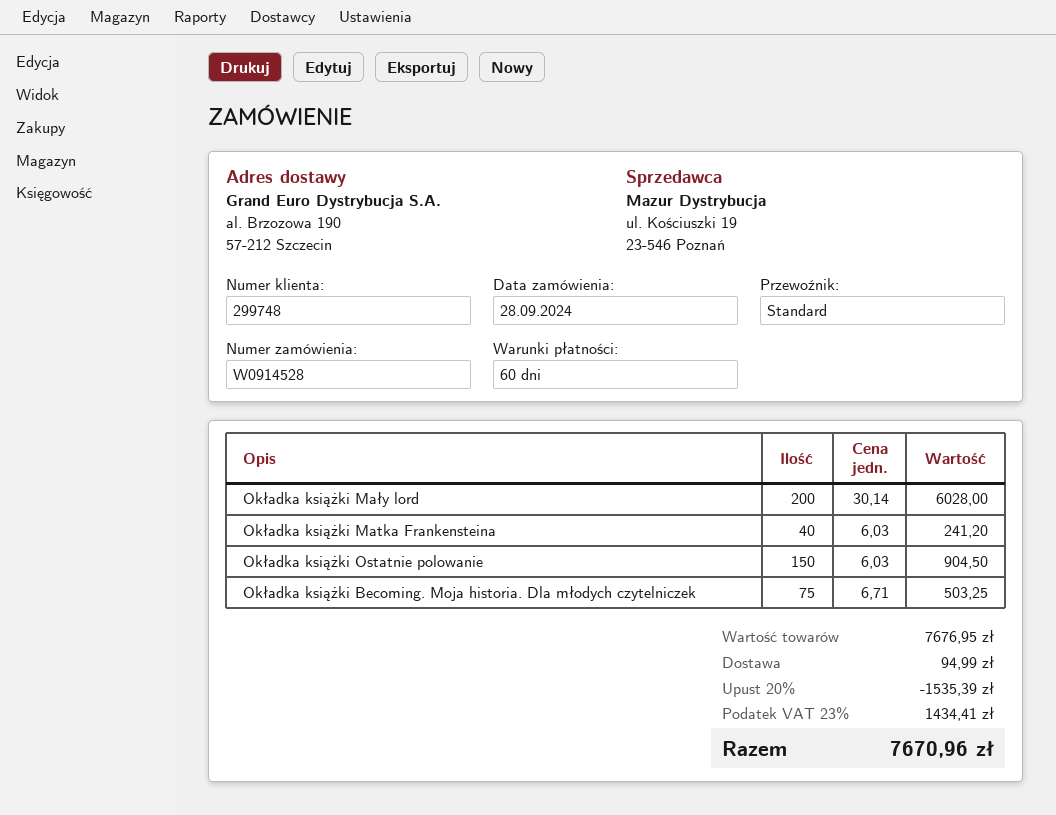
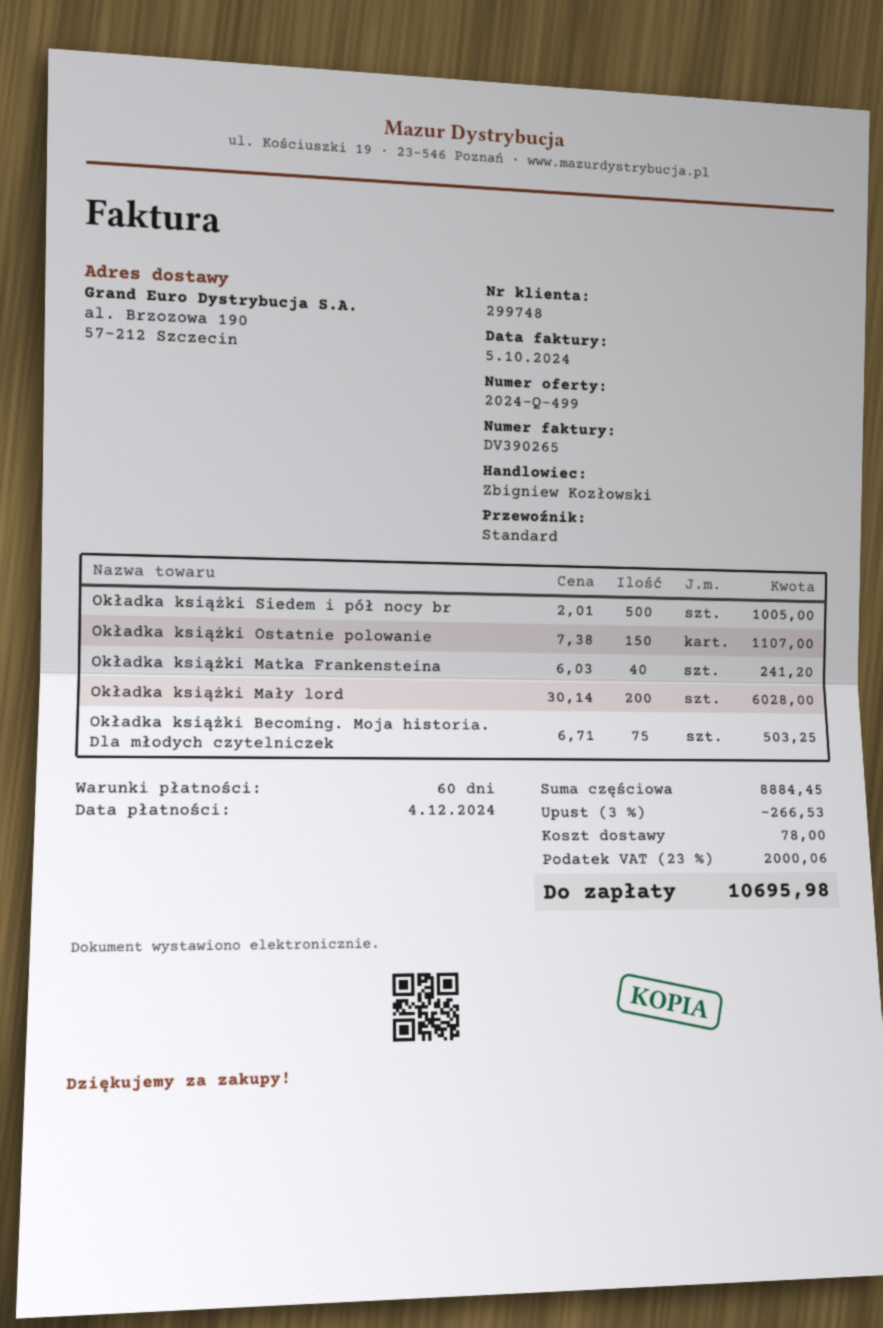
Okładka książki Ostatnie polowanie: 150 x 6.03 = 904.50 -> 150 x 7.38 = 1107.00
Okładka książki Siedem i pół nocy br: none -> 500 x 2.01 = 1005.00
subtotal: 7676.95 -> 8884.45
discount: 20% = 1535.39 -> 3% = 266.53
shipping: 94.99 -> 78.00
tax: 23% = 1434.41 -> 23% = 2000.06
total: 7670.96 -> 10695.98

